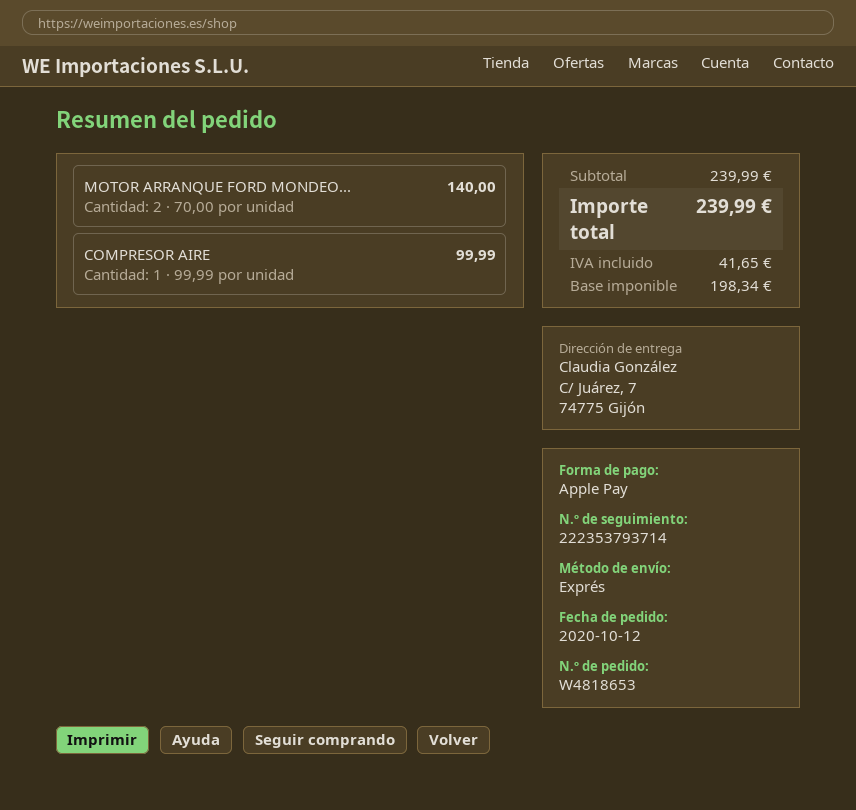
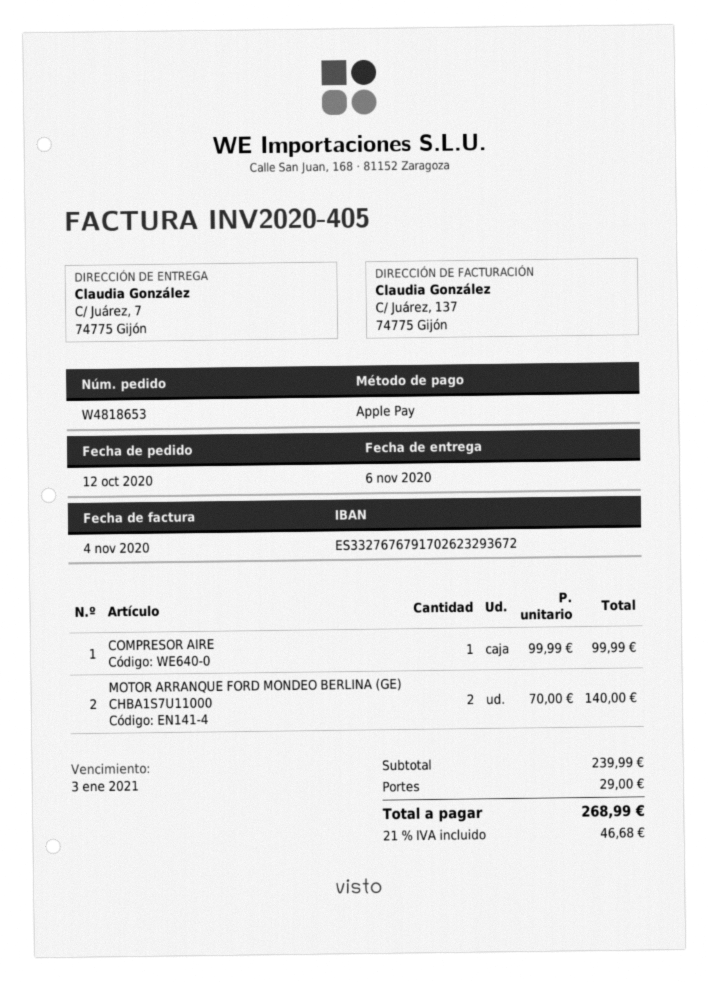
shipping: none -> 29.00
tax: 41.65 -> 46.68
total: 239.99 -> 268.99

